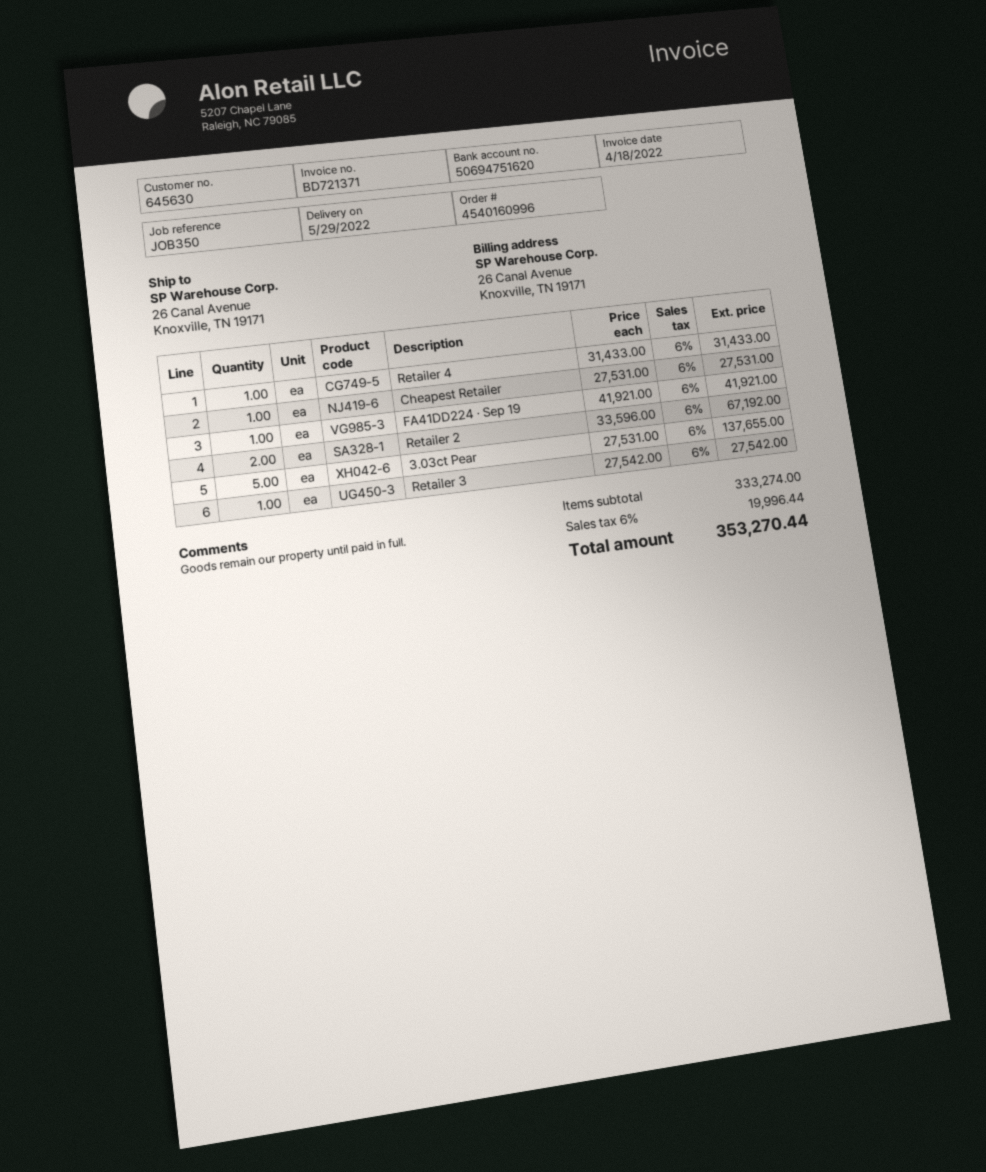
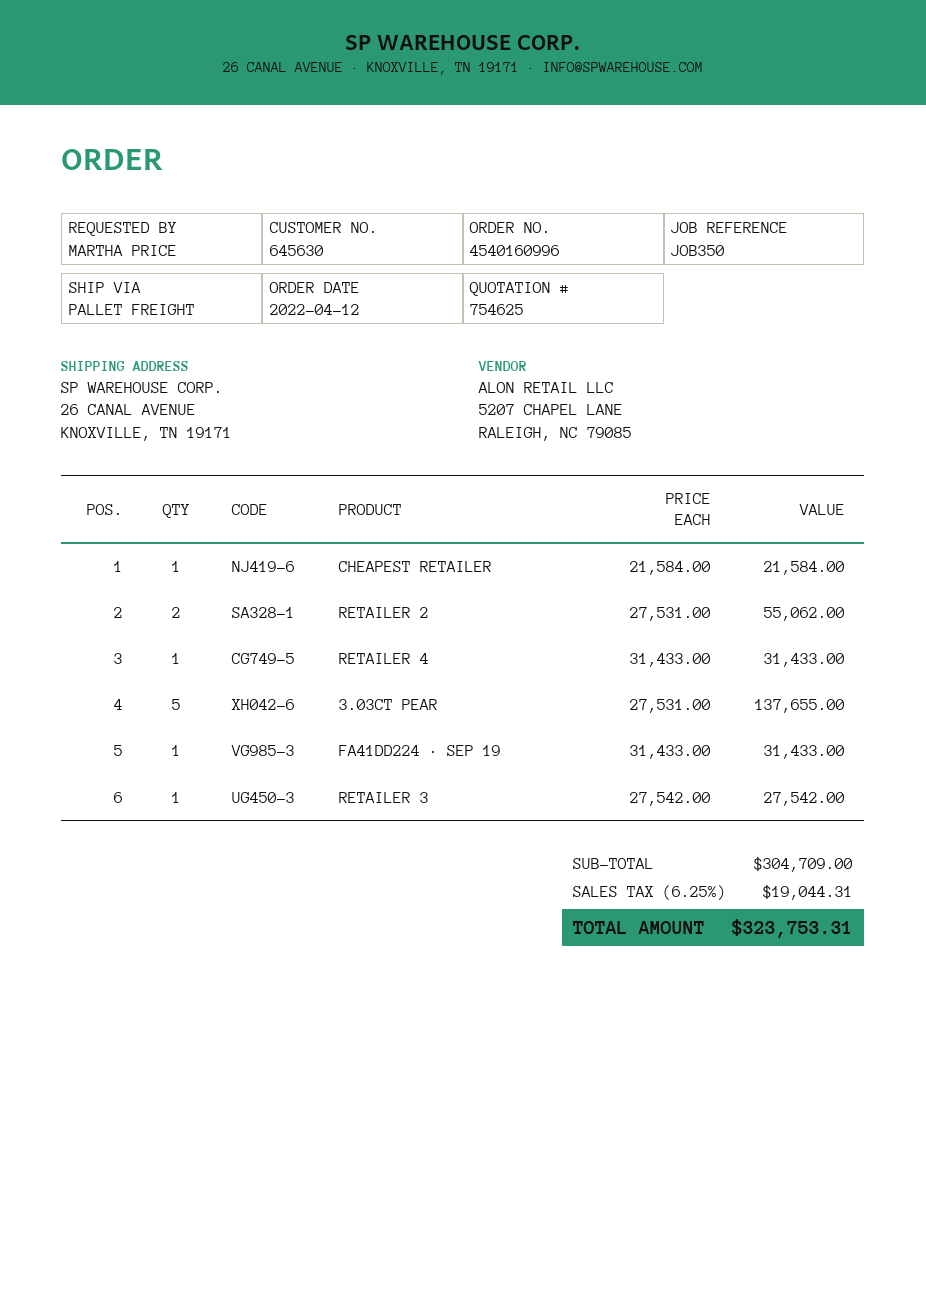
Cheapest Retailer: 1 x 27531.00 = 27531.00 -> 1 x 21584.00 = 21584.00
FA41DD224 · Sep 19: 1 x 41921.00 = 41921.00 -> 1 x 31433.00 = 31433.00
Retailer 2: 2 x 33596.00 = 67192.00 -> 2 x 27531.00 = 55062.00
subtotal: 333274.00 -> 304709.00
tax: 6% = 19996.44 -> 6.25% = 19044.31
total: 353270.44 -> 323753.31

